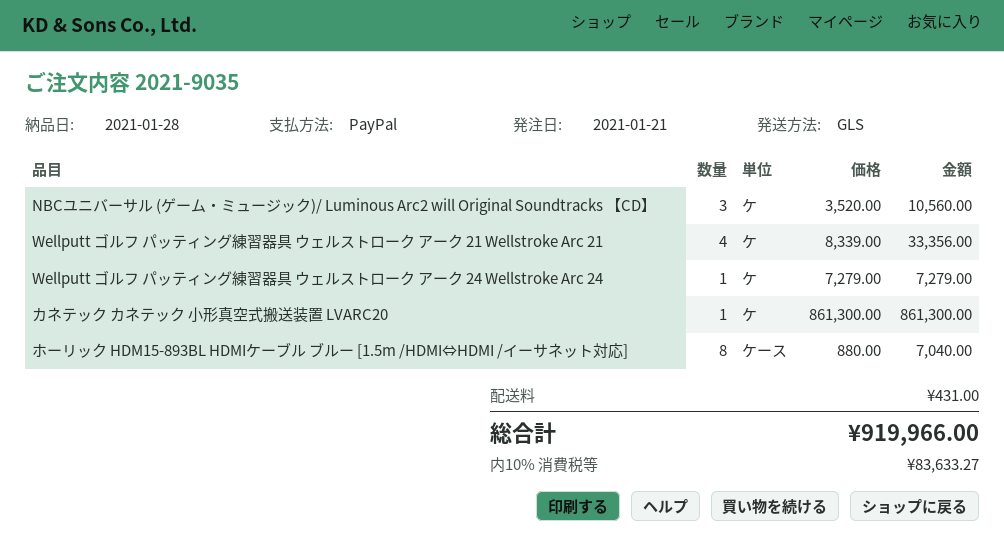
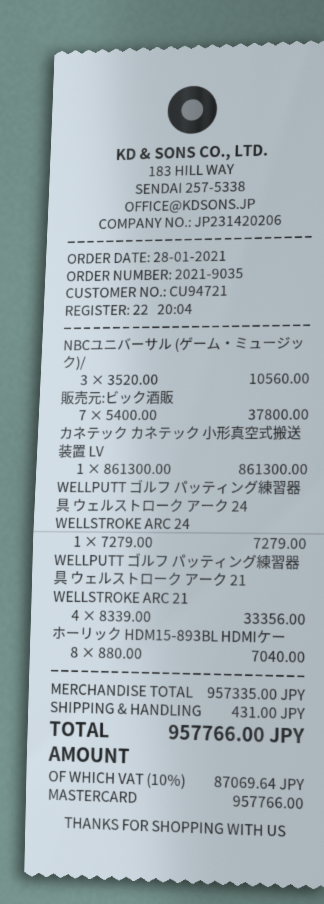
order date: 2021-01-21 -> 2021-01-28
payment method: PayPal -> Mastercard
販売元:ビック酒販: none -> 7 x 5400.00 = 37800.00
tax: 10% = 83633.27 -> 10% = 87069.64
total: 919966.00 -> 957766.00

